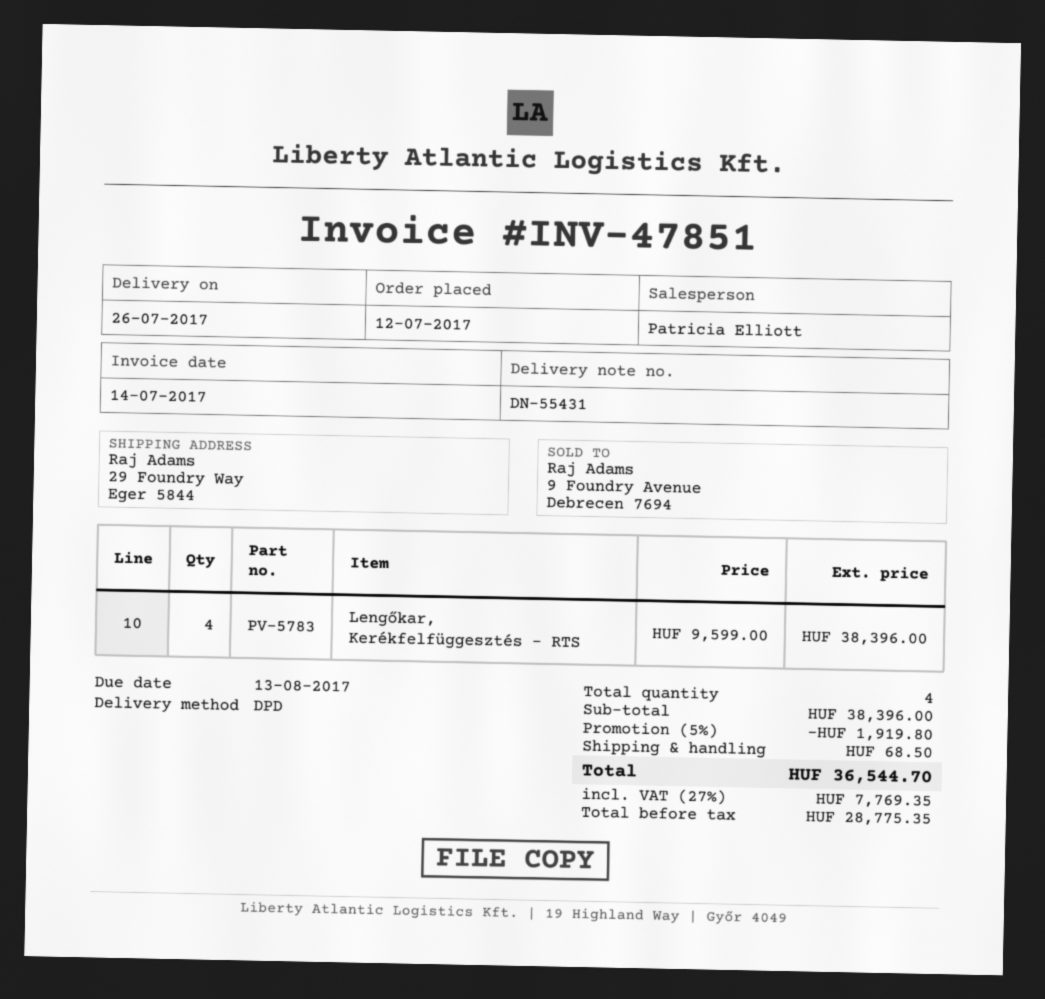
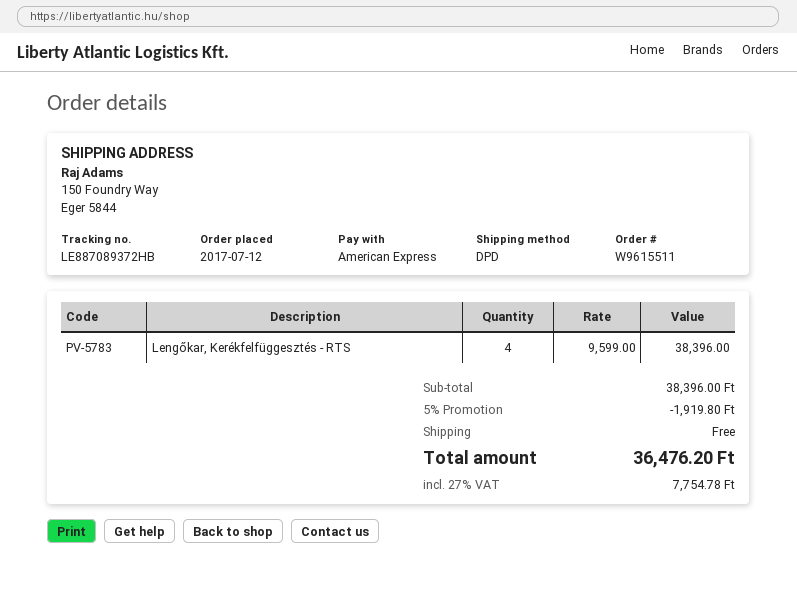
ship to: 29 Foundry Way, Eger 5844 -> 150 Foundry Way, Eger 5844
shipping: 68.50 -> 0.00
tax: 27% = 7769.35 -> 27% = 7754.78
total: 36544.70 -> 36476.20

